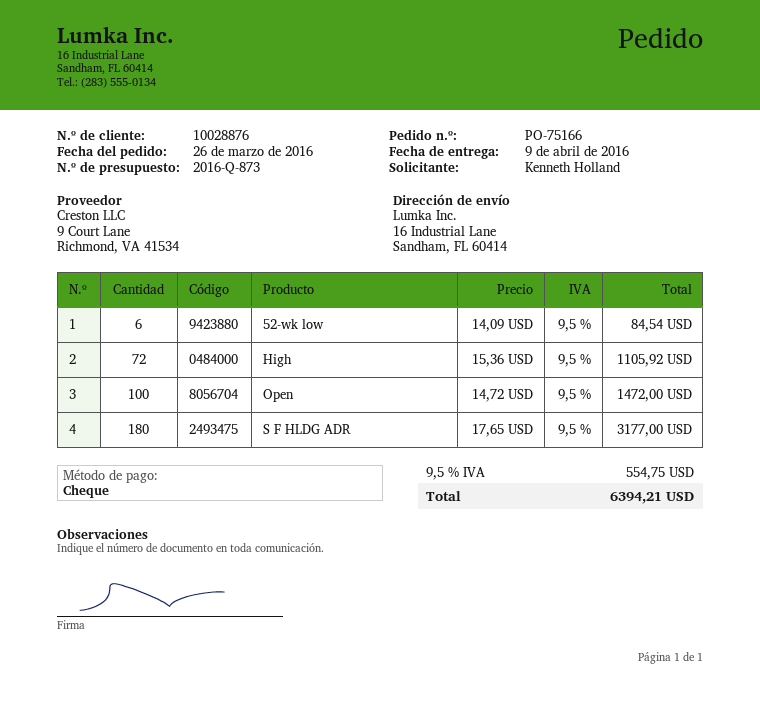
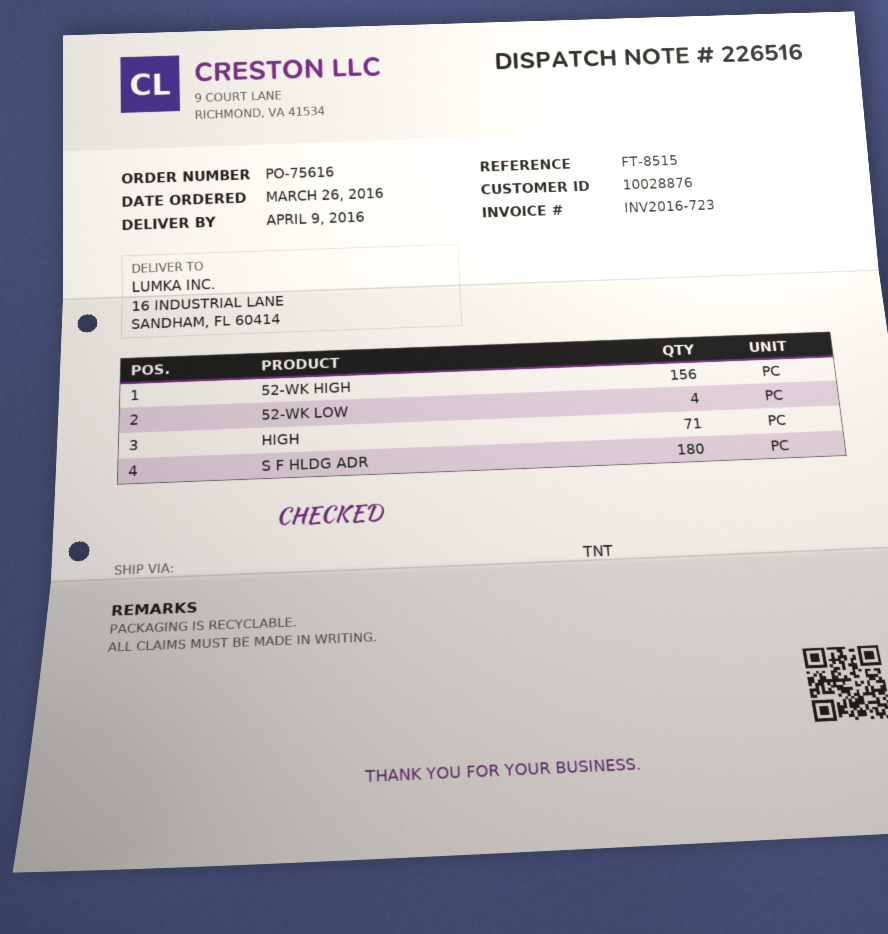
order number: PO-75166 -> PO-75616
52-wk low: 6 -> 4
High: 72 -> 71
Open: 100 -> none
52-WK HIGH: none -> 156

